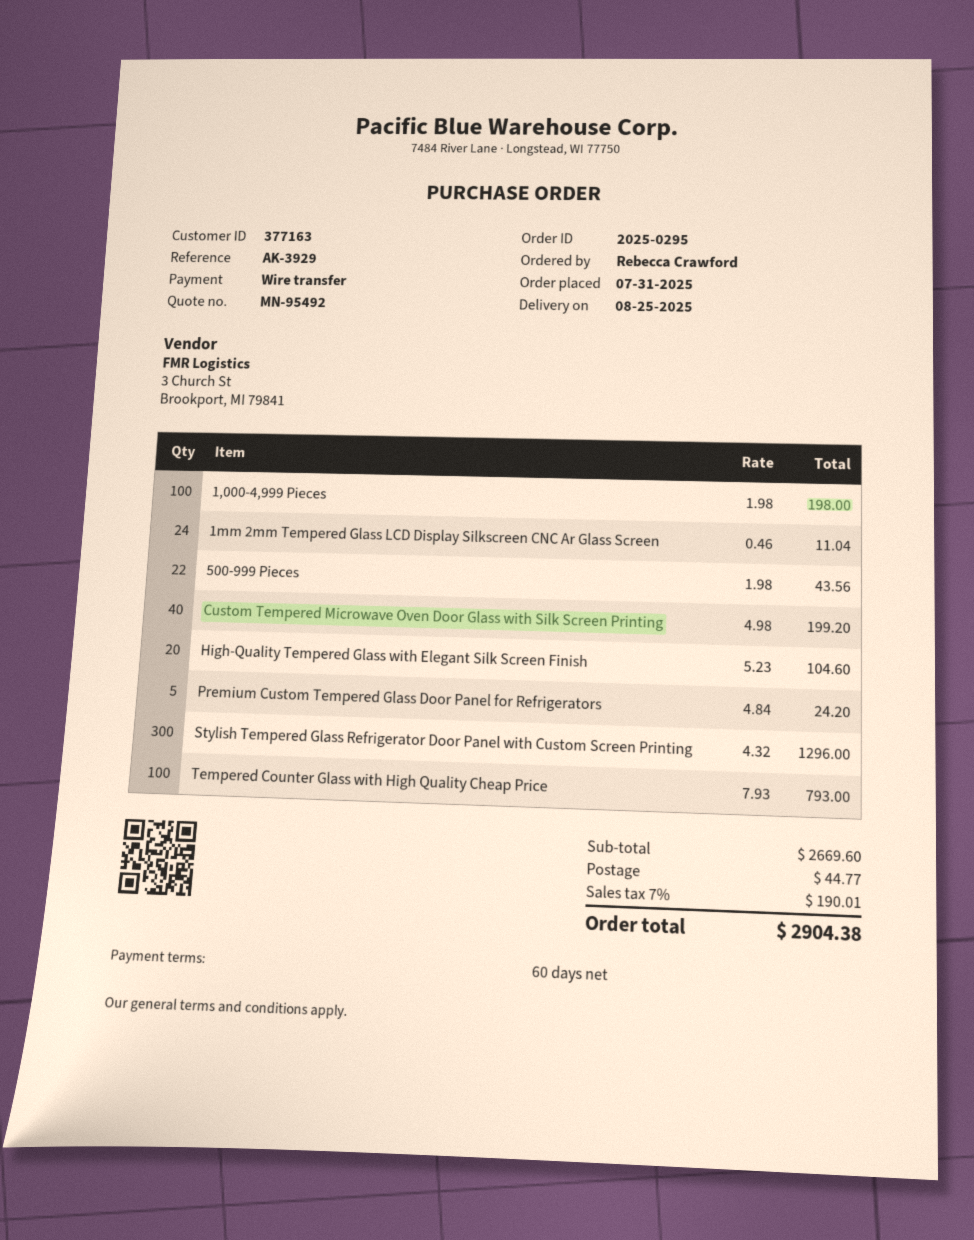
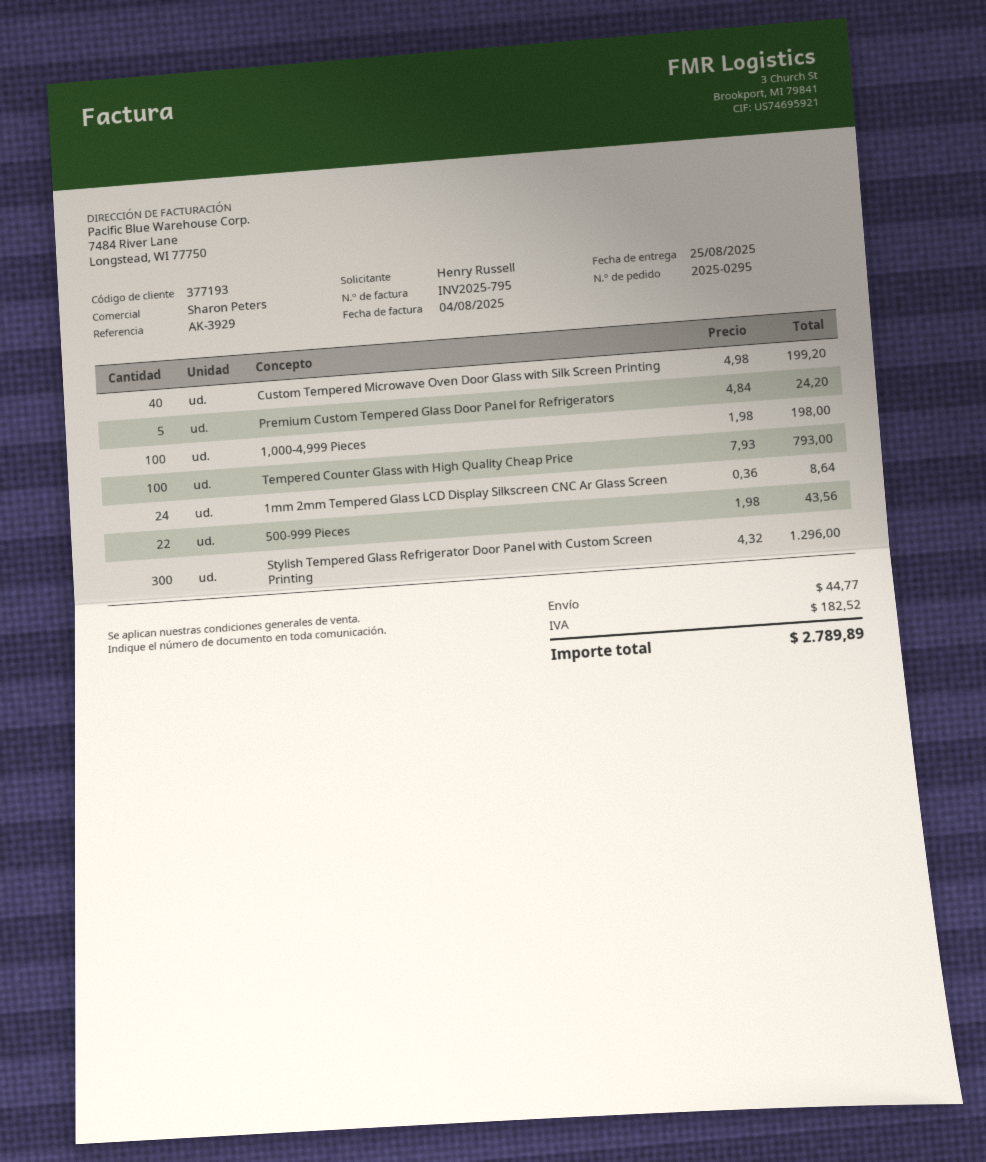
customer number: 377163 -> 377193
ordered by: Rebecca Crawford -> Henry Russell
1mm 2mm Tempered Glass LCD Display Silkscreen CNC Ar Glass Screen: 24 x 0.46 = 11.04 -> 24 x 0.36 = 8.64
High-Quality Tempered Glass with Elegant Silk Screen Finish: 20 x 5.23 = 104.60 -> none
tax: 190.01 -> 182.52
total: 2904.38 -> 2789.89

